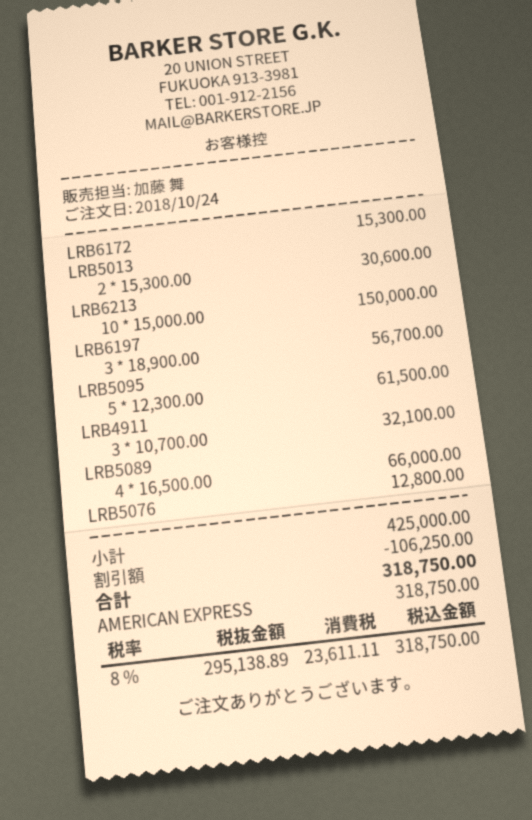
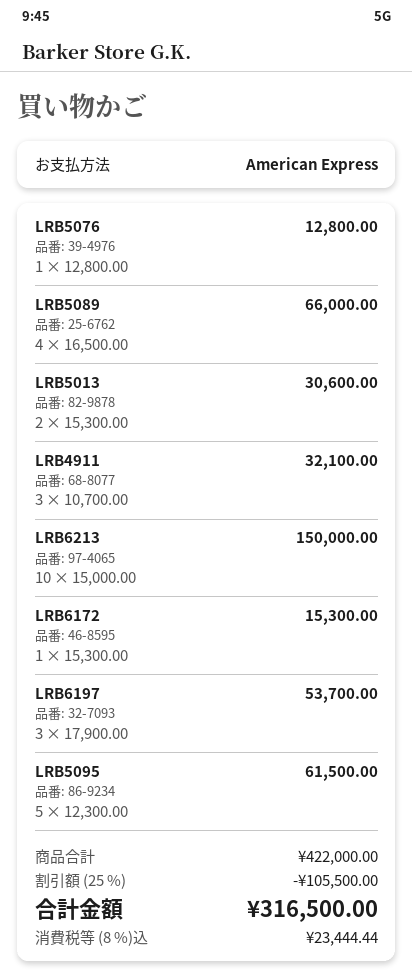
LRB6197: 3 x 18900.00 = 56700.00 -> 3 x 17900.00 = 53700.00
subtotal: 425000.00 -> 422000.00
discount: 106250.00 -> 105500.00
tax: 8% = 23611.11 -> 8% = 23444.44
total: 318750.00 -> 316500.00

